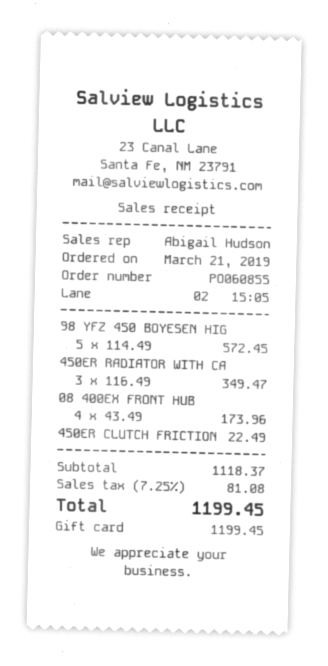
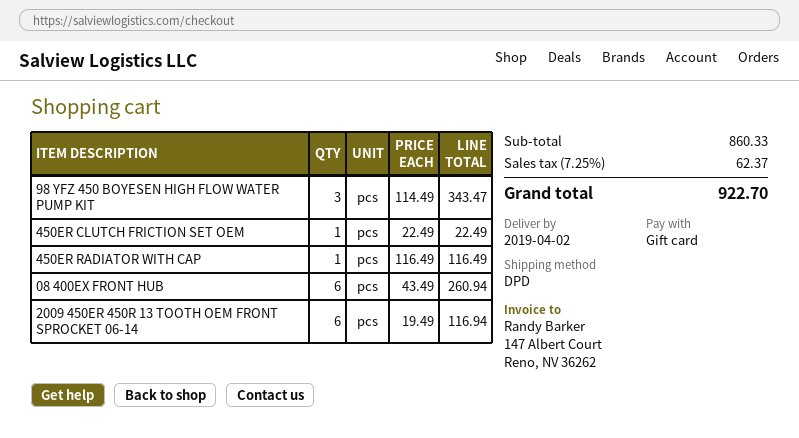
98 YFZ 450 BOYESEN HIG: 5 x 114.49 = 572.45 -> 3 x 114.49 = 343.47
450ER RADIATOR WITH CA: 3 x 116.49 = 349.47 -> 1 x 116.49 = 116.49
08 400EX FRONT HUB: 4 x 43.49 = 173.96 -> 6 x 43.49 = 260.94
2009 450ER 450R 13 TOOTH OEM FRONT SPROCKET 06-14: none -> 6 x 19.49 = 116.94
subtotal: 1118.37 -> 860.33
tax: 7.25% = 81.08 -> 7.25% = 62.37
total: 1199.45 -> 922.70

